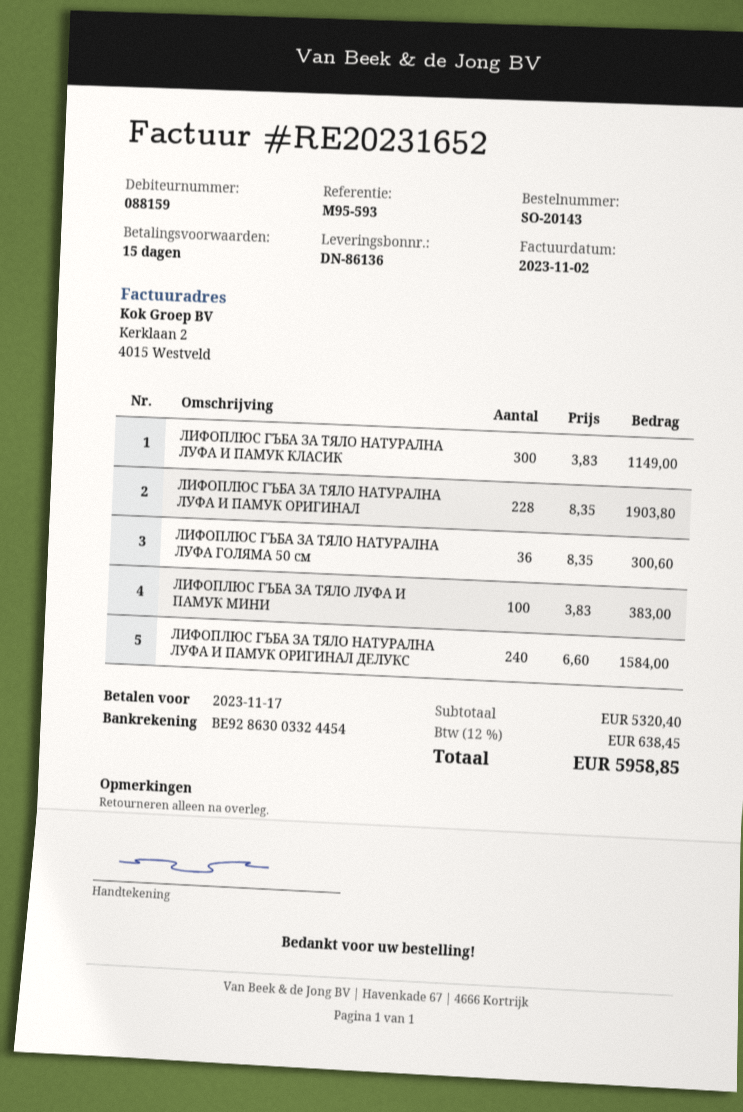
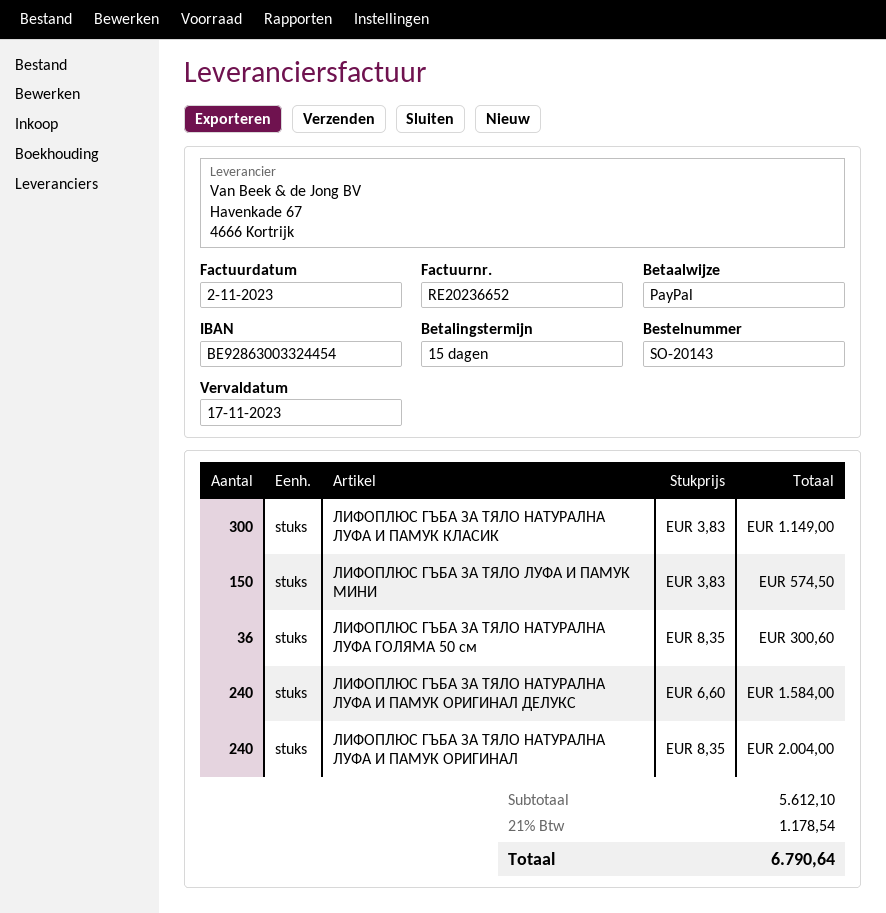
invoice number: RE20231652 -> RE20236652
ЛИФОПЛЮС ГЪБА ЗА ТЯЛО НАТУРАЛНА ЛУФА И ПАМУК ОРИГИНАЛ: 228 x 8.35 = 1903.80 -> 240 x 8.35 = 2004.00
ЛИФОПЛЮС ГЪБА ЗА ТЯЛО ЛУФА И ПАМУК МИНИ: 100 x 3.83 = 383.00 -> 150 x 3.83 = 574.50
subtotal: 5320.40 -> 5612.10
tax: 12% = 638.45 -> 21% = 1178.54
total: 5958.85 -> 6790.64

